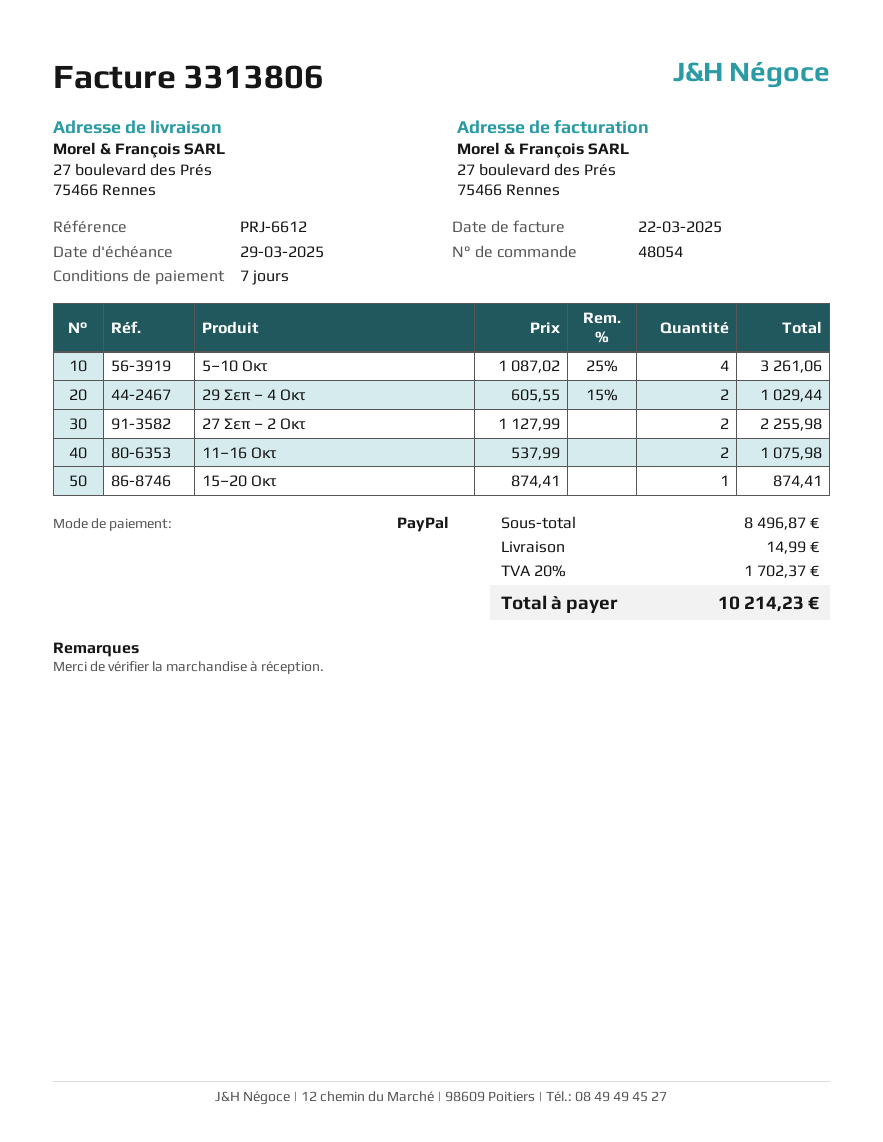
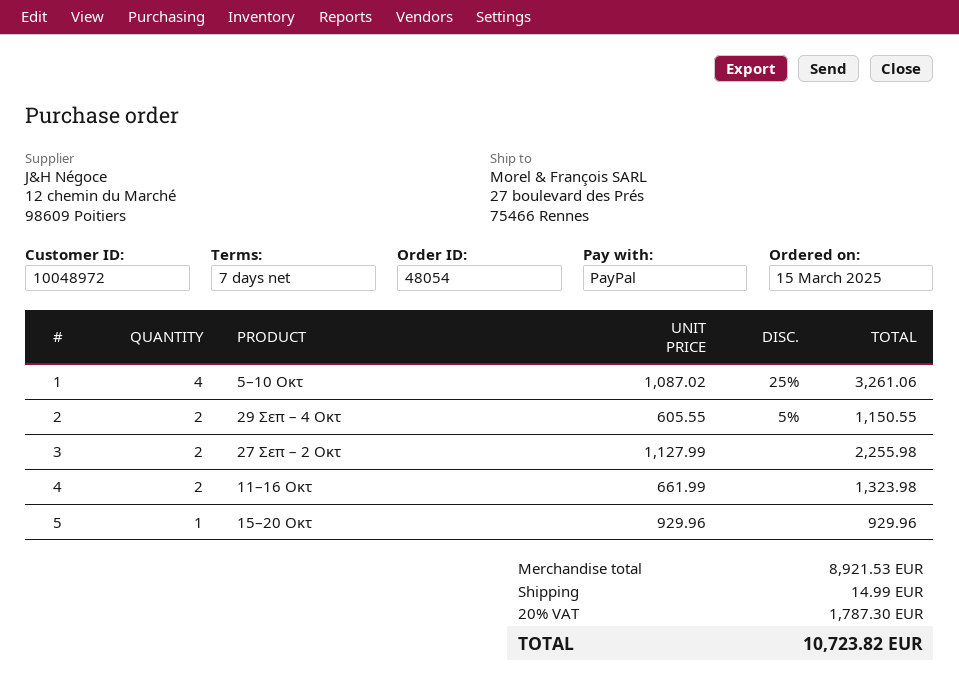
29 Σεπ – 4 Οκτ: 2 x 605.55 - 15% = 1029.44 -> 2 x 605.55 - 5% = 1150.55
11–16 Οκτ: 2 x 537.99 = 1075.98 -> 2 x 661.99 = 1323.98
15–20 Οκτ: 1 x 874.41 = 874.41 -> 1 x 929.96 = 929.96
subtotal: 8496.87 -> 8921.53
tax: 20% = 1702.37 -> 20% = 1787.30
total: 10214.23 -> 10723.82

